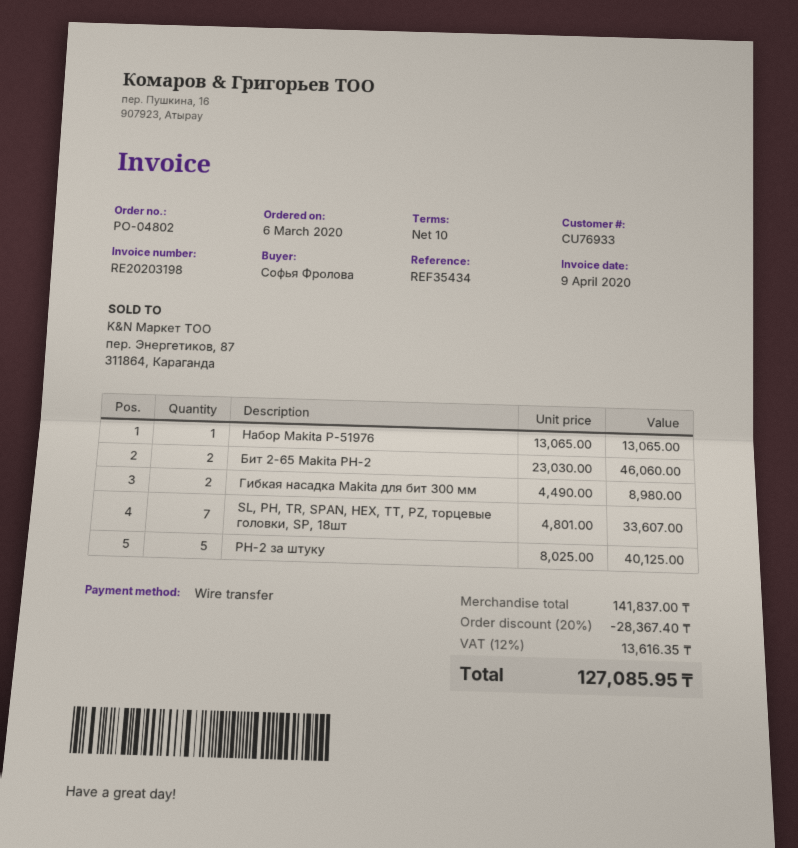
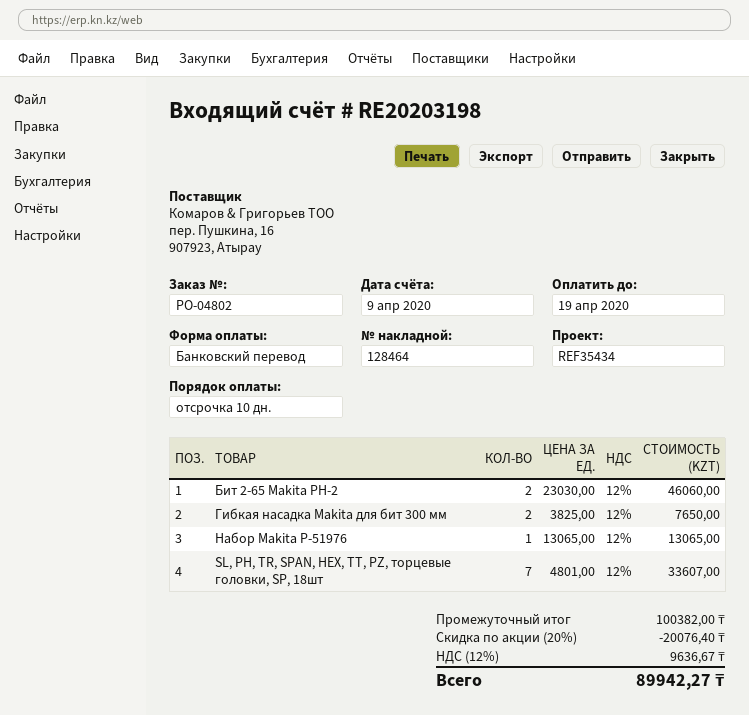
Гибкая насадка Makita для бит 300 мм: 2 x 4490.00 = 8980.00 -> 2 x 3825.00 = 7650.00
PH-2 за штуку: 5 x 8025.00 = 40125.00 -> none
subtotal: 141837.00 -> 100382.00
discount: 20% = 28367.40 -> 20% = 20076.40
tax: 12% = 13616.35 -> 12% = 9636.67
total: 127085.95 -> 89942.27

